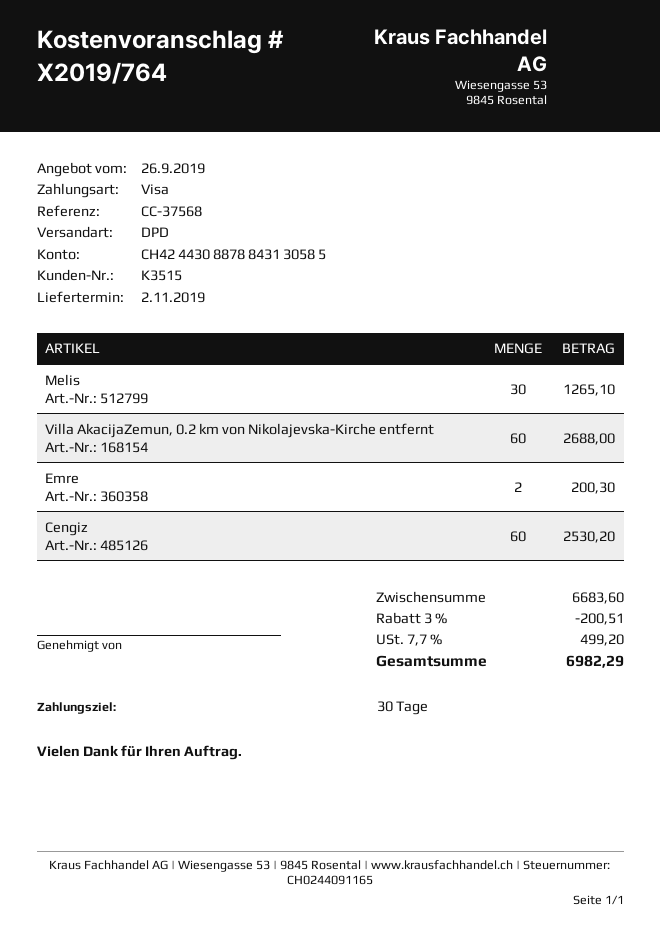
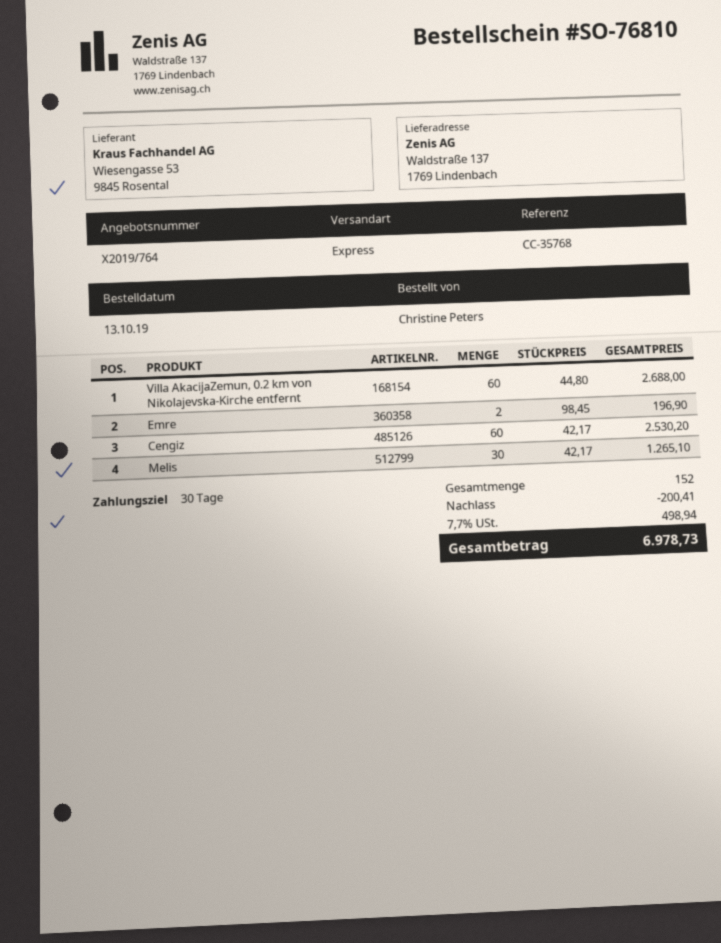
reference: CC-37568 -> CC-35768
shipping method: DPD -> express
Emre: 2 for 200.30 -> 2 for 196.90
discount: 200.51 -> 200.41
tax: 7.7% = 499.20 -> 7.7% = 498.94
total: 6982.29 -> 6978.73

